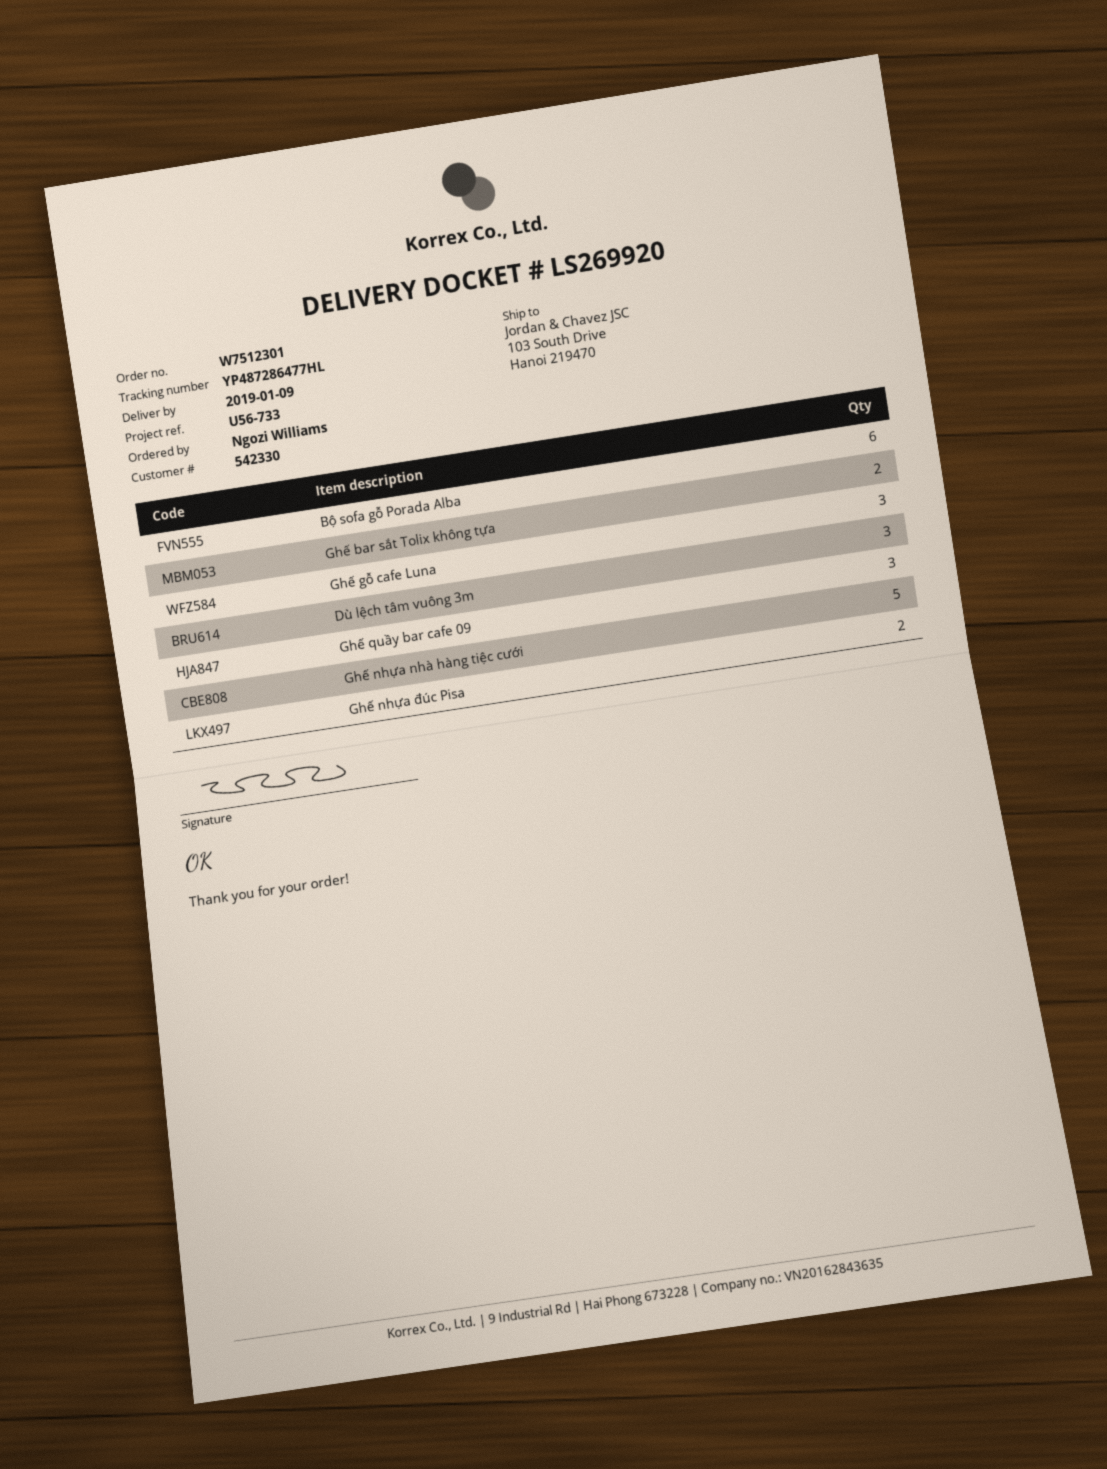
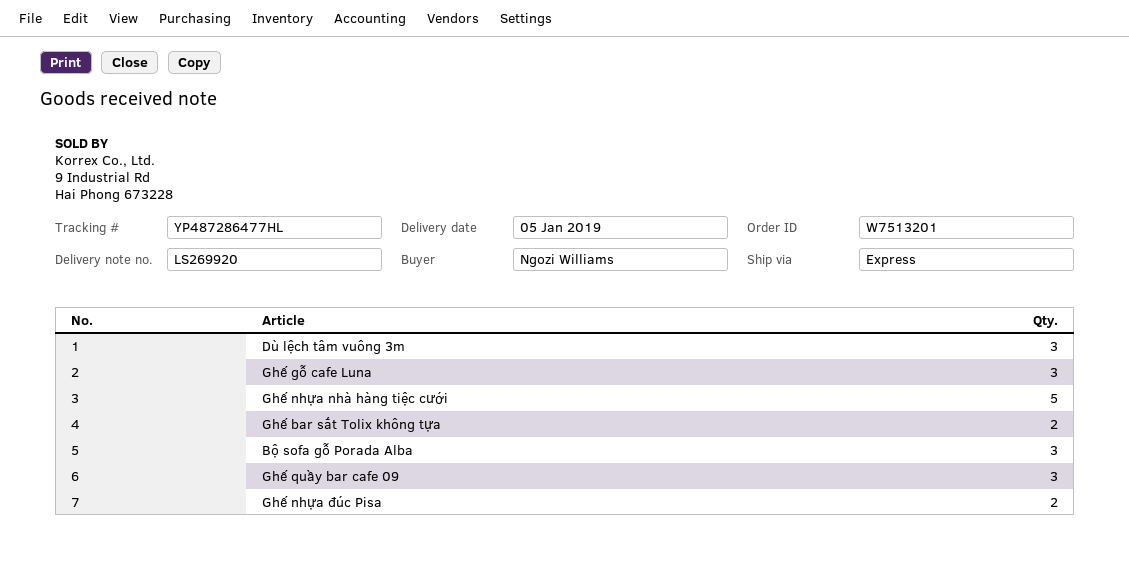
order number: W7512301 -> W7513201
delivery date: 2019-01-09 -> 2019-01-05
Bộ sofa gỗ Porada Alba: 6 -> 3

